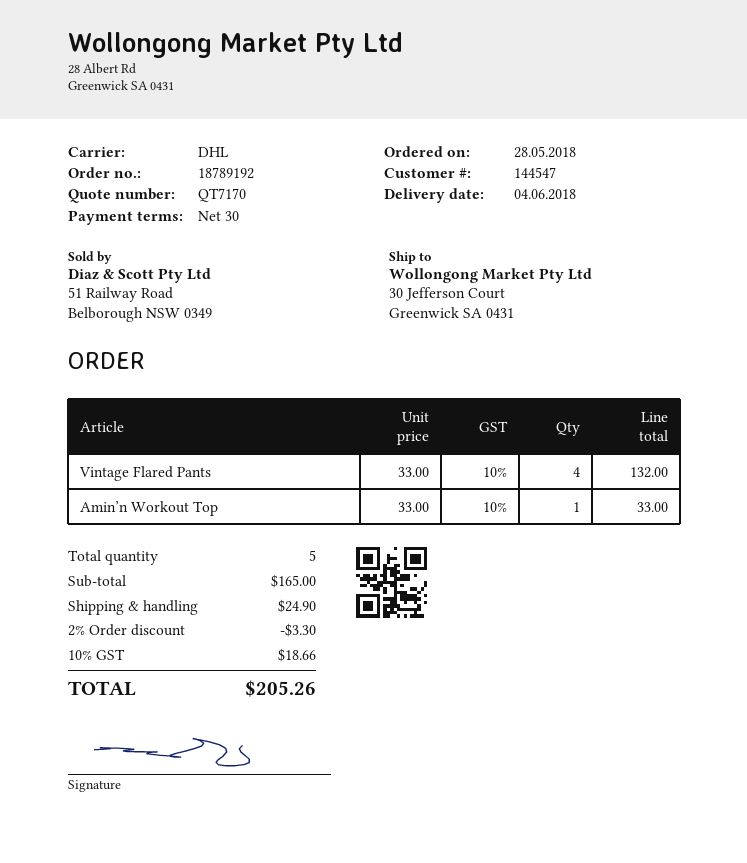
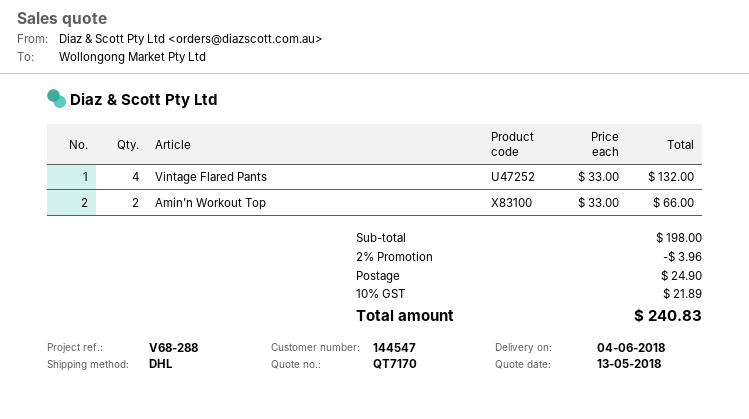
Amin’n Workout Top: 1 x 33.00 = 33.00 -> 2 x 33.00 = 66.00
subtotal: 165.00 -> 198.00
discount: 2% = 3.30 -> 2% = 3.96
tax: 10% = 18.66 -> 10% = 21.89
total: 205.26 -> 240.83

